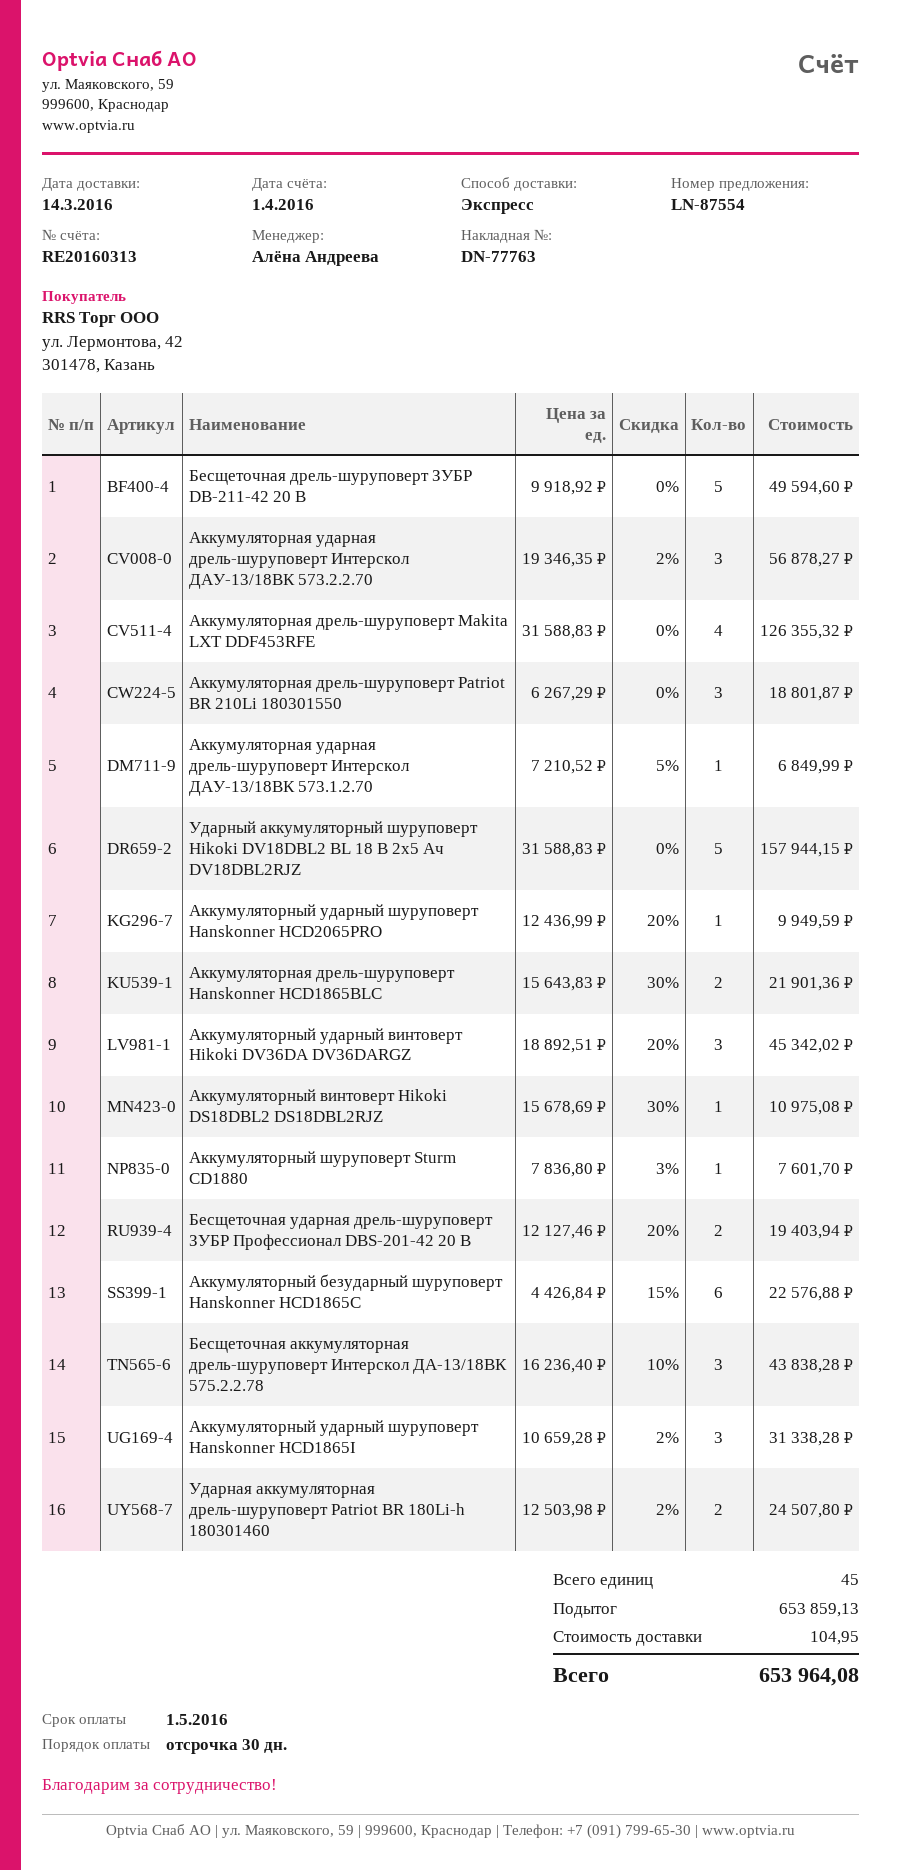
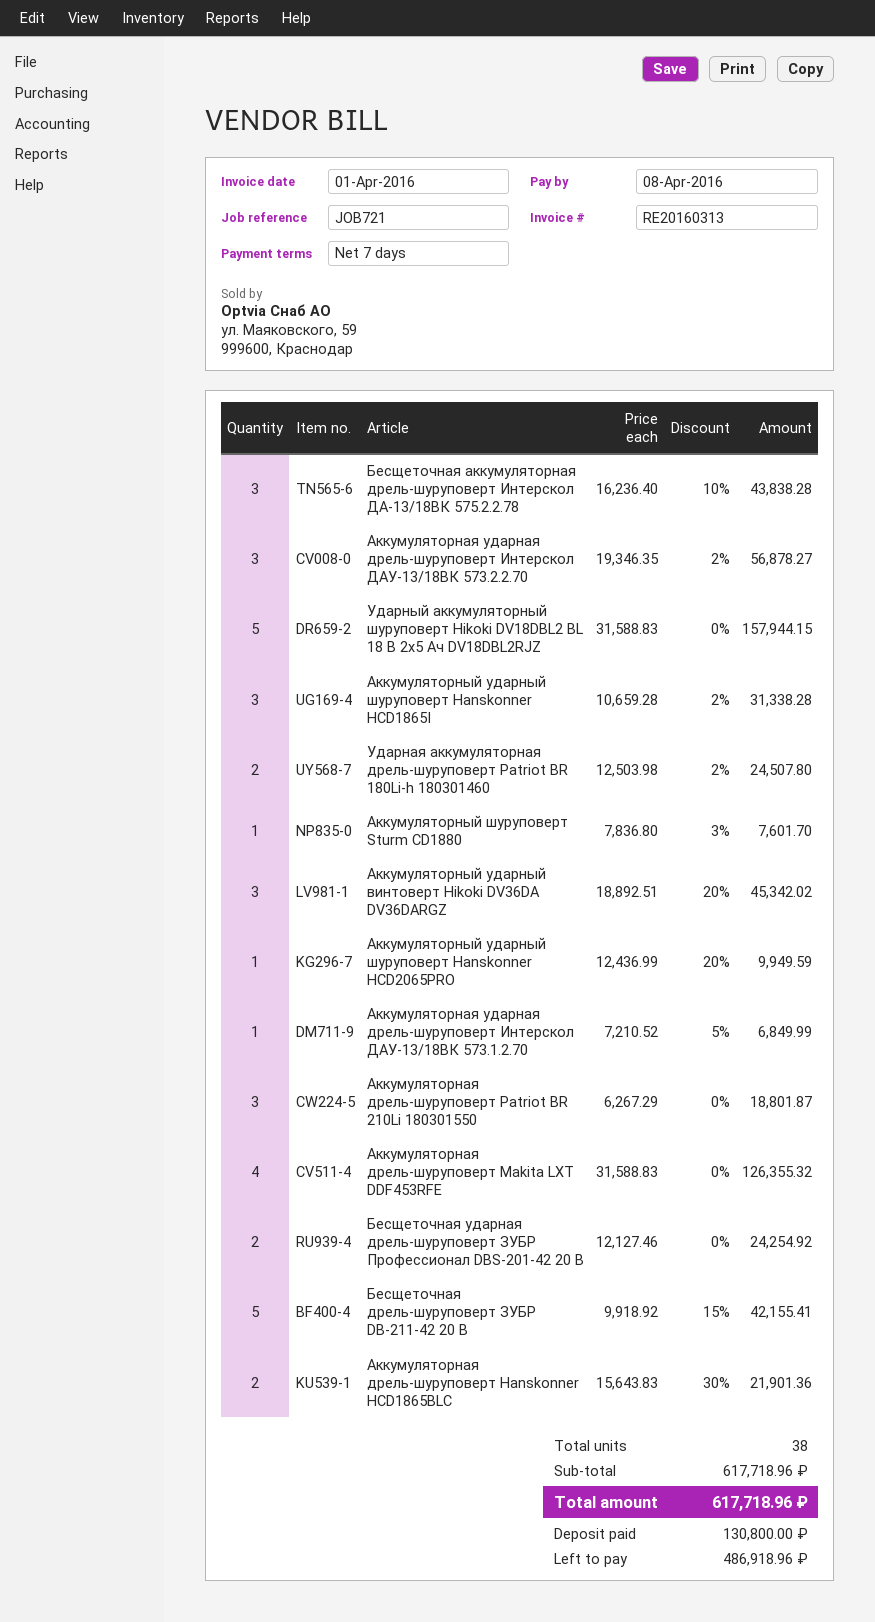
payment terms: 30 days -> 7 days
due date: 2016-05-01 -> 2016-04-08
Бесщеточная дрель-шуруповерт ЗУБР DB-211-42 20 В: 5 x 9918.92 = 49594.60 -> 5 x 9918.92 - 15% = 42155.41
Аккумуляторный винтоверт Hikoki DS18DBL2 DS18DBL2RJZ: 1 x 15678.69 - 30% = 10975.08 -> none
Бесщеточная ударная дрель-шуруповерт ЗУБР Профессионал DBS-201-42 20 В: 2 x 12127.46 - 20% = 19403.94 -> 2 x 12127.46 = 24254.92
Аккумуляторный безударный шуруповерт Hanskonner HCD1865C: 6 x 4426.84 - 15% = 22576.88 -> none
total quantity: 45 -> 38
subtotal: 653859.13 -> 617718.96
shipping: 104.95 -> none
total: 653964.08 -> 617718.96

